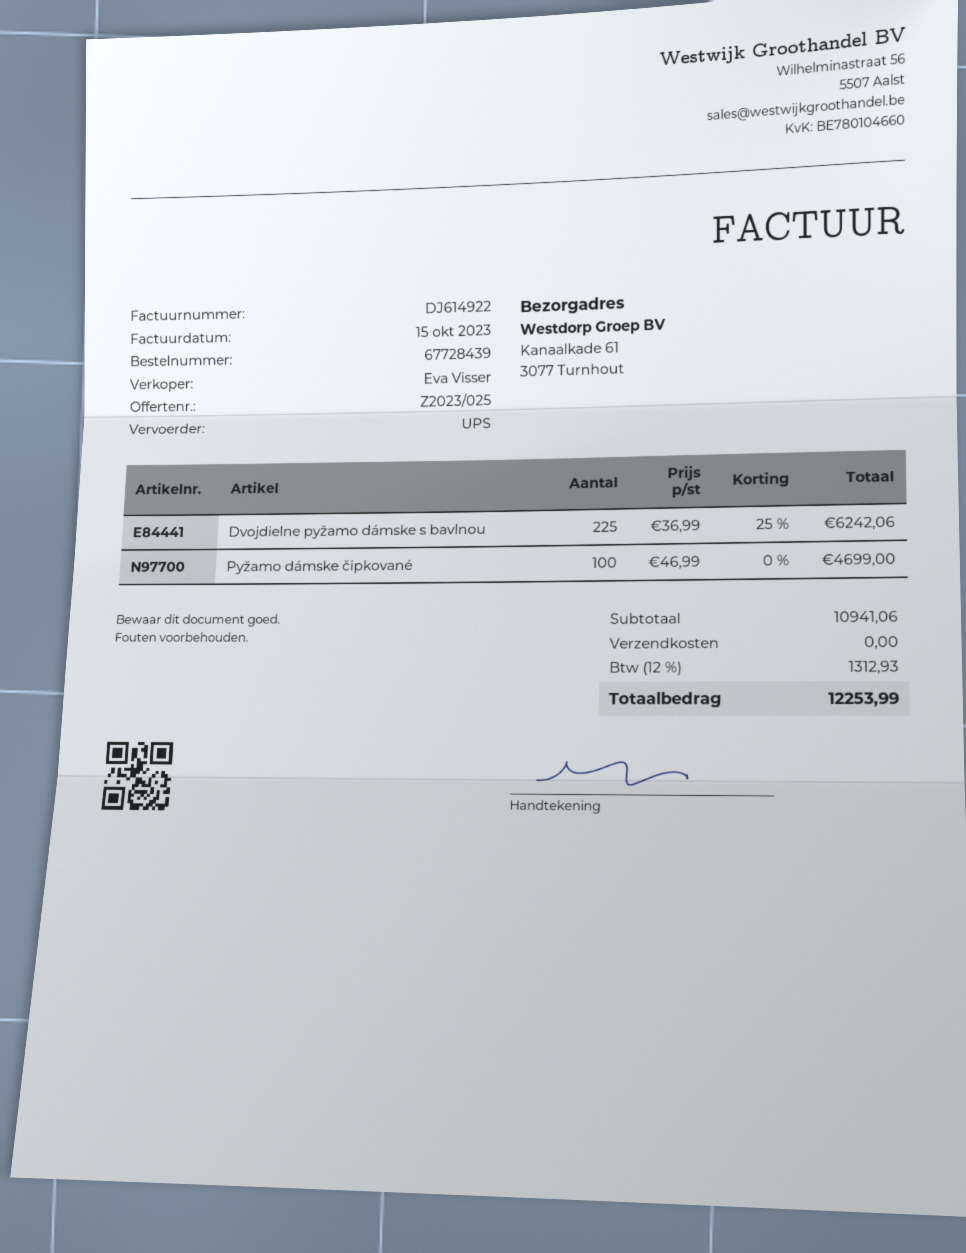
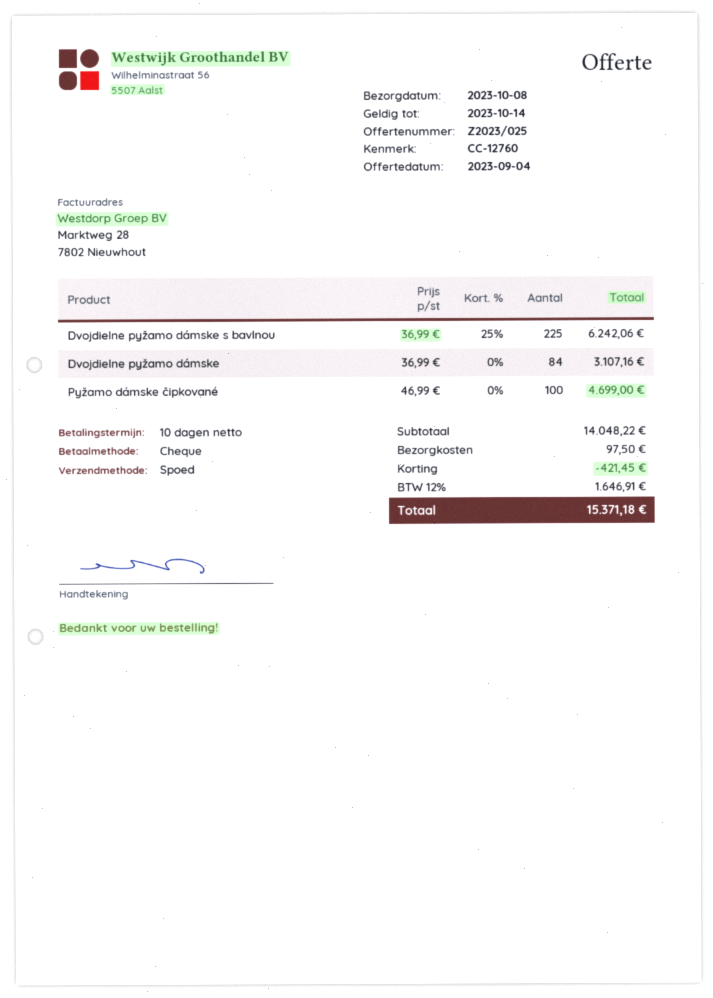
shipping method: UPS -> express
Dvojdielne pyžamo dámske: none -> 84 x 36.99 = 3107.16
subtotal: 10941.06 -> 14048.22
discount: none -> 421.45
shipping: 0.00 -> 97.50
tax: 12% = 1312.93 -> 12% = 1646.91
total: 12253.99 -> 15371.18

